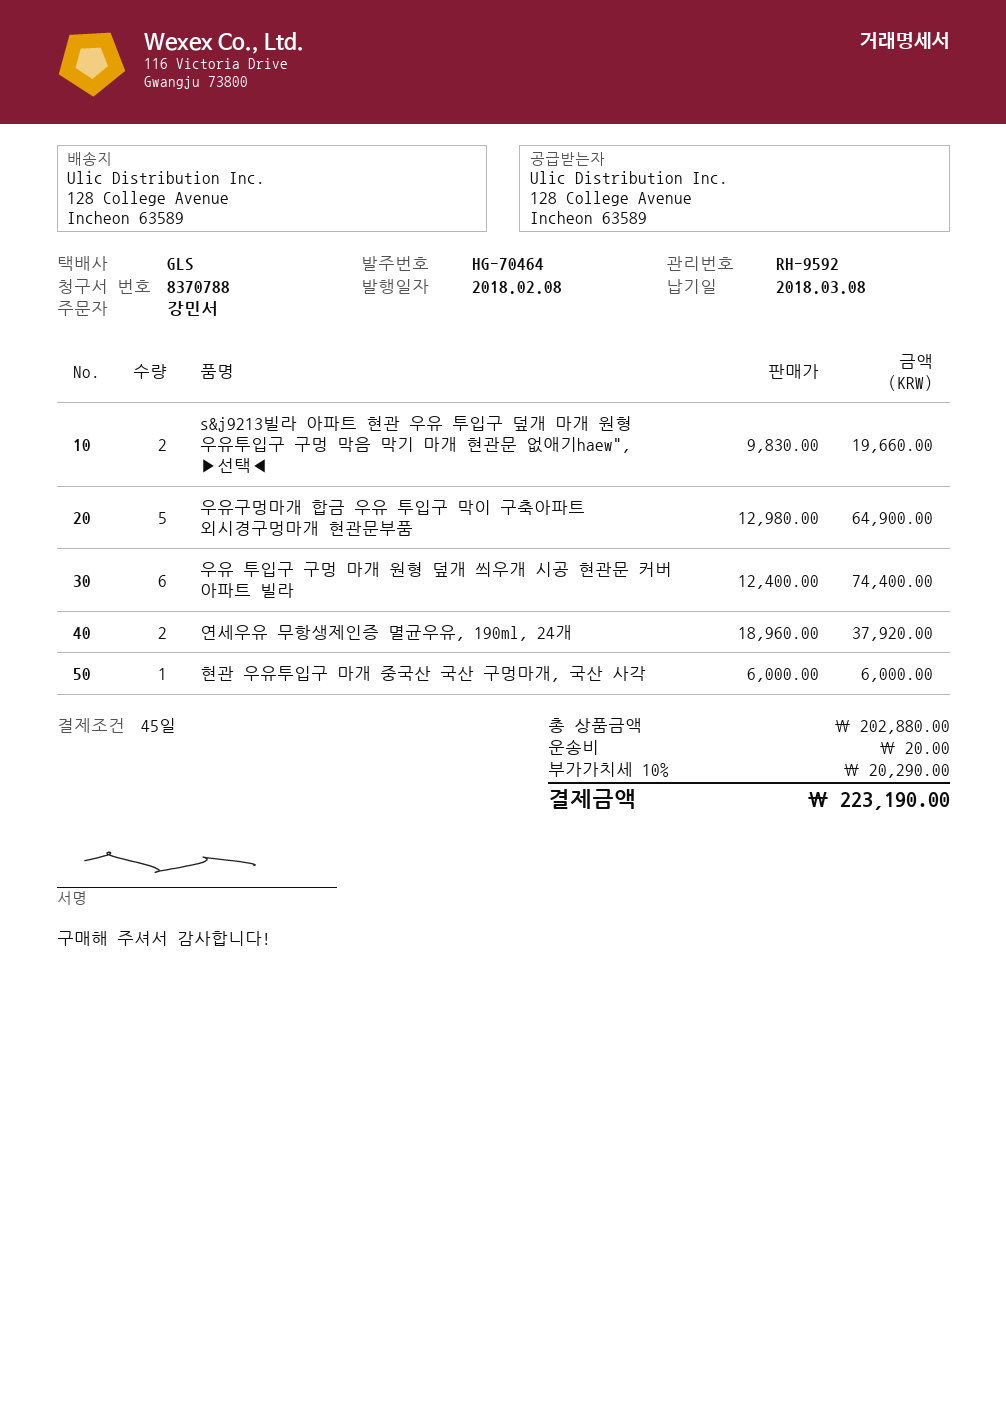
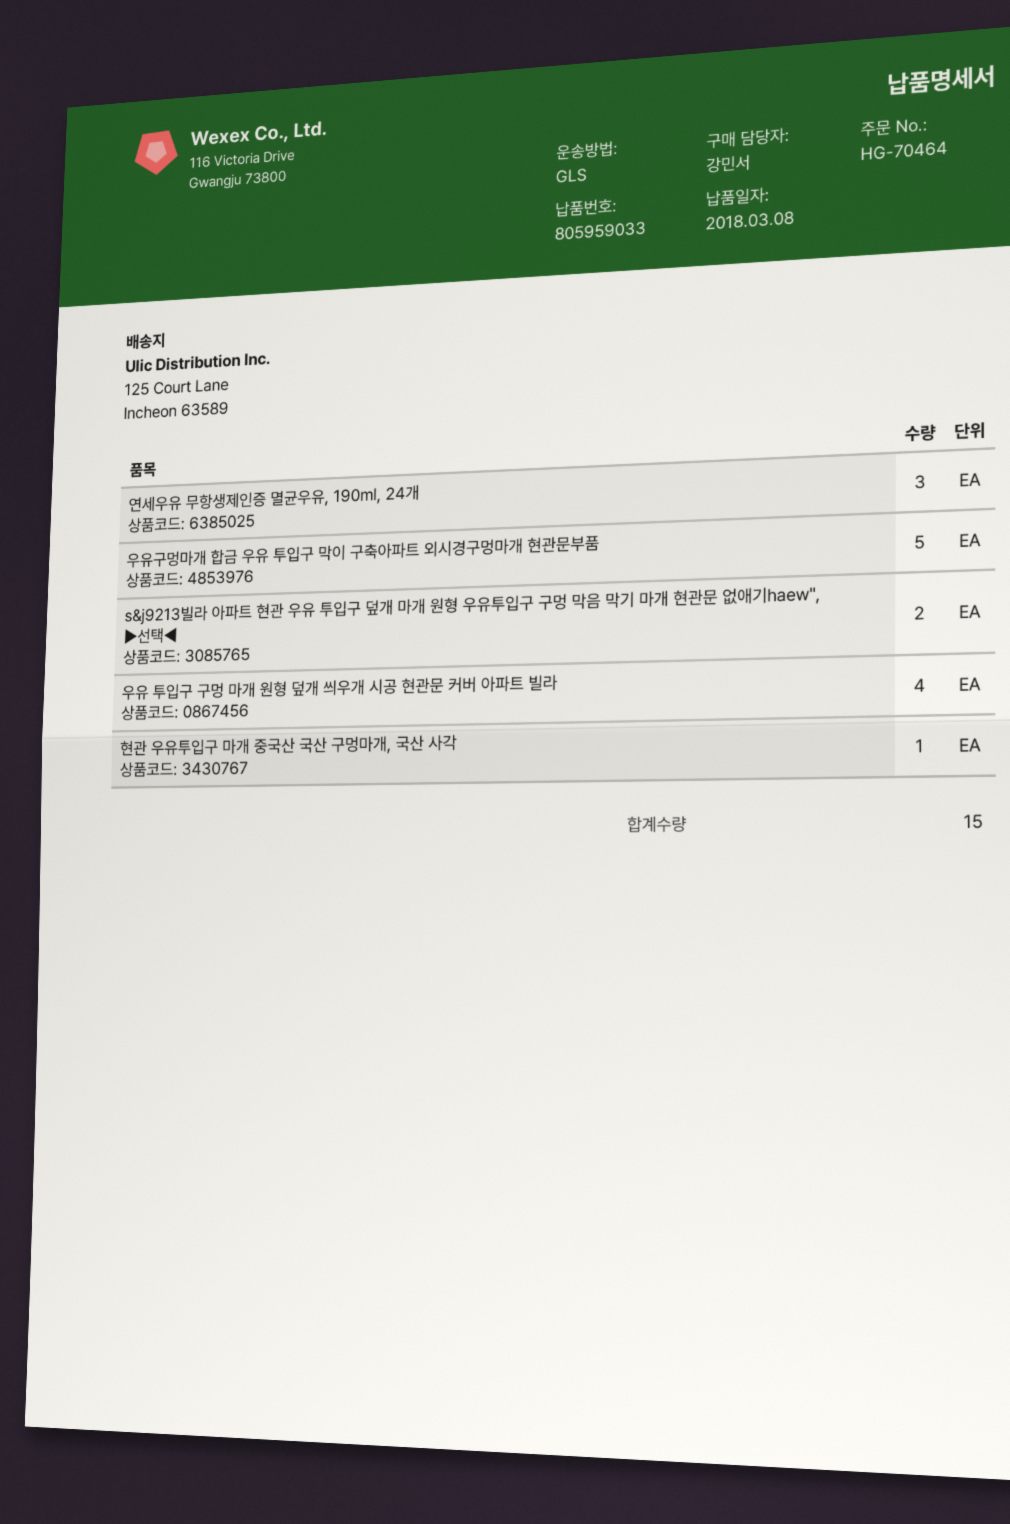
ship to: 128 College Avenue, Incheon 63589 -> 125 Court Lane, Incheon 63589
우유 투입구 구멍 마개 원형 덮개 씌우개 시공 현관문 커버 아파트 빌라: 6 -> 4
연세우유 무항생제인증 멸균우유, 190ml, 24개: 2 -> 3

